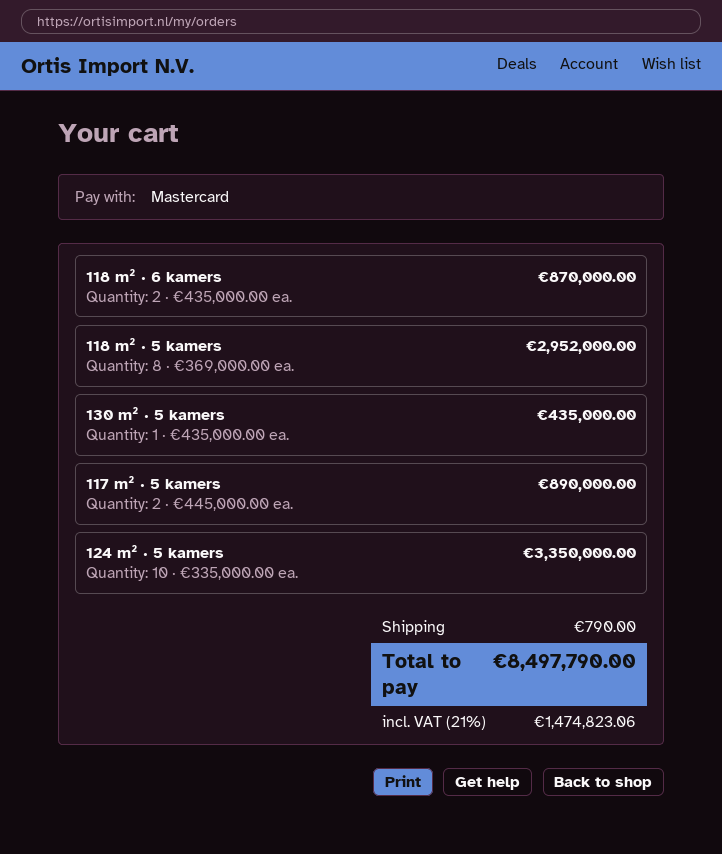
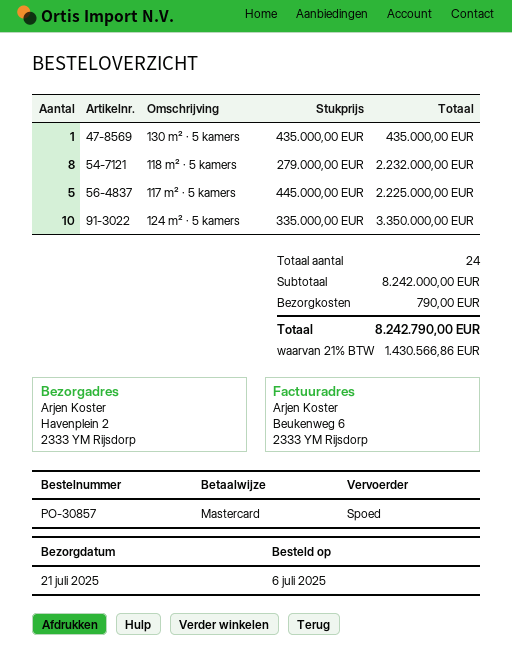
118 m² · 6 kamers: 2 x 435000.00 = 870000.00 -> none
118 m² · 5 kamers: 8 x 369000.00 = 2952000.00 -> 8 x 279000.00 = 2232000.00
117 m² · 5 kamers: 2 x 445000.00 = 890000.00 -> 5 x 445000.00 = 2225000.00
tax: 21% = 1474823.06 -> 21% = 1430566.86
total: 8497790.00 -> 8242790.00

